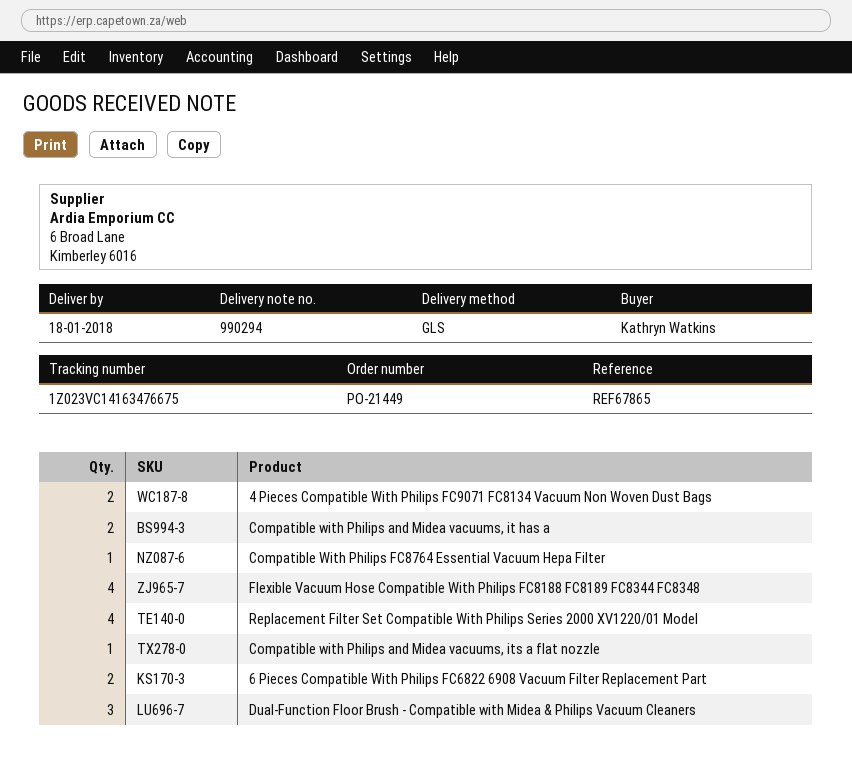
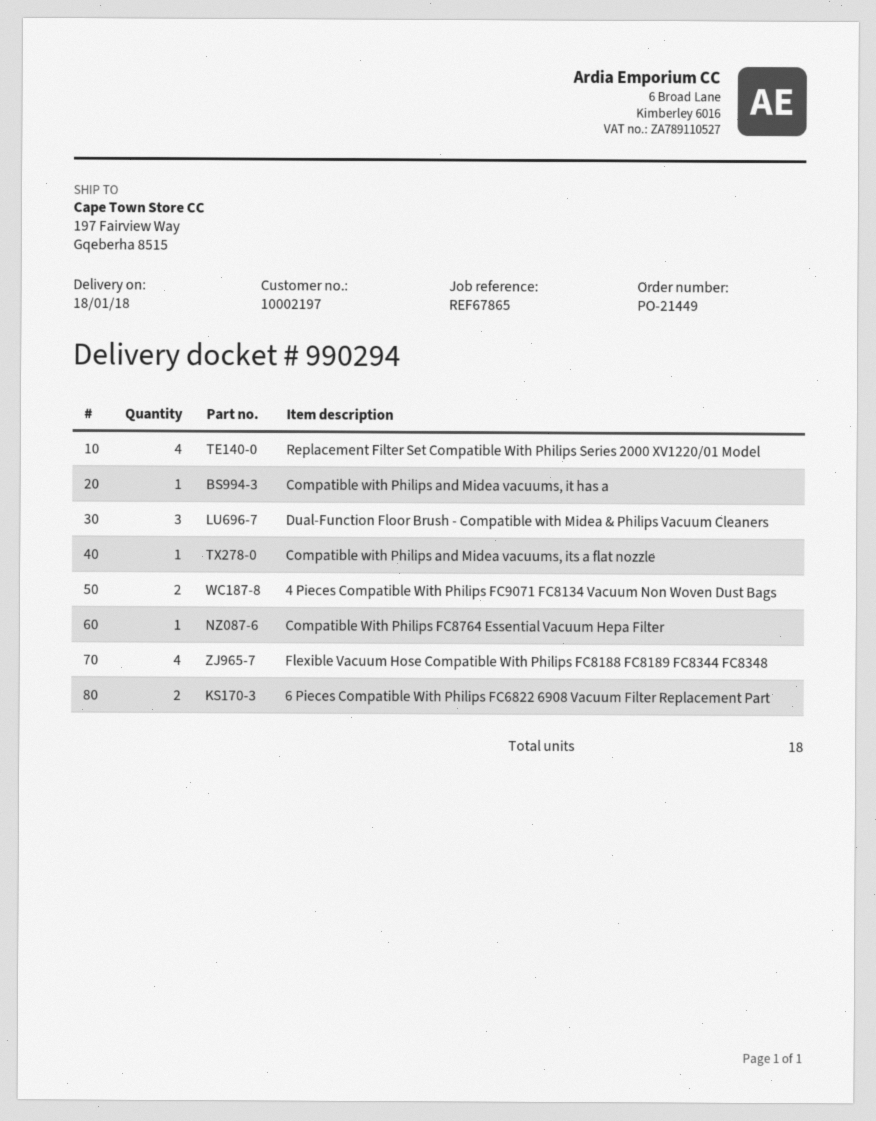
Compatible with Philips and Midea vacuums, it has a: 2 -> 1

